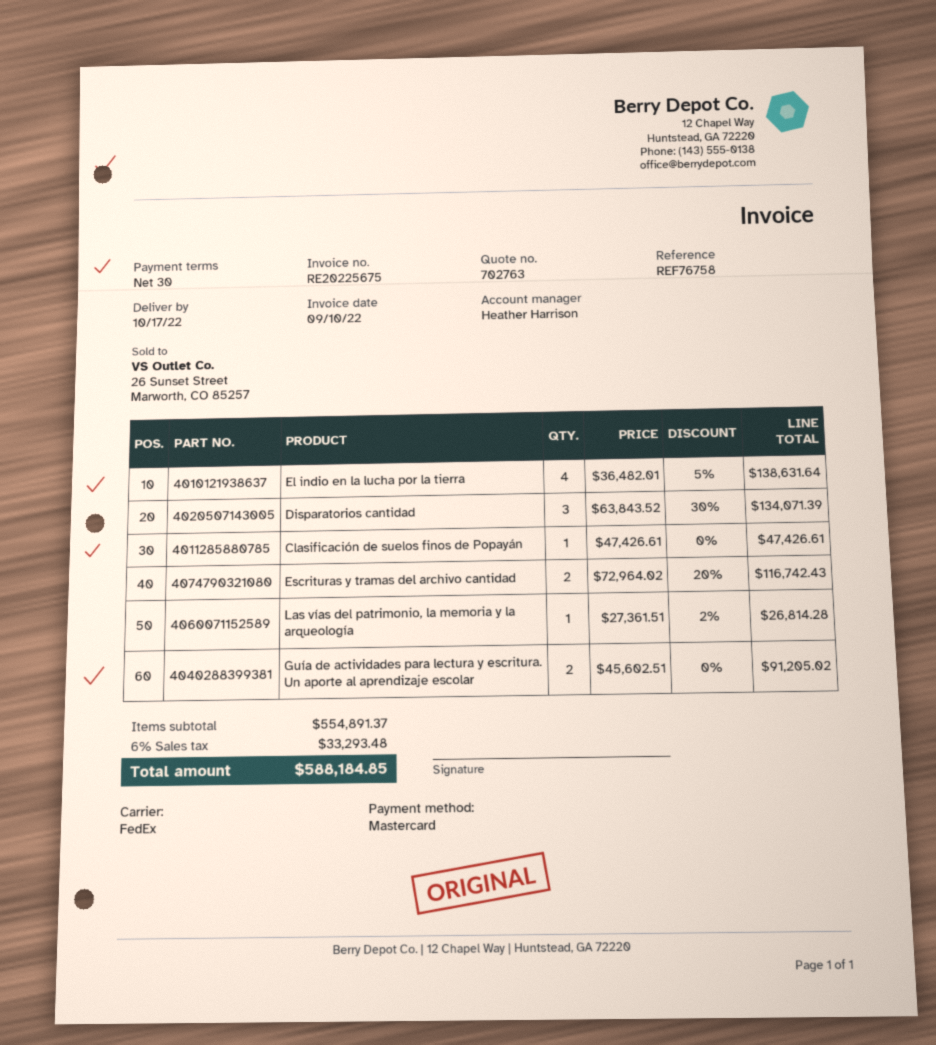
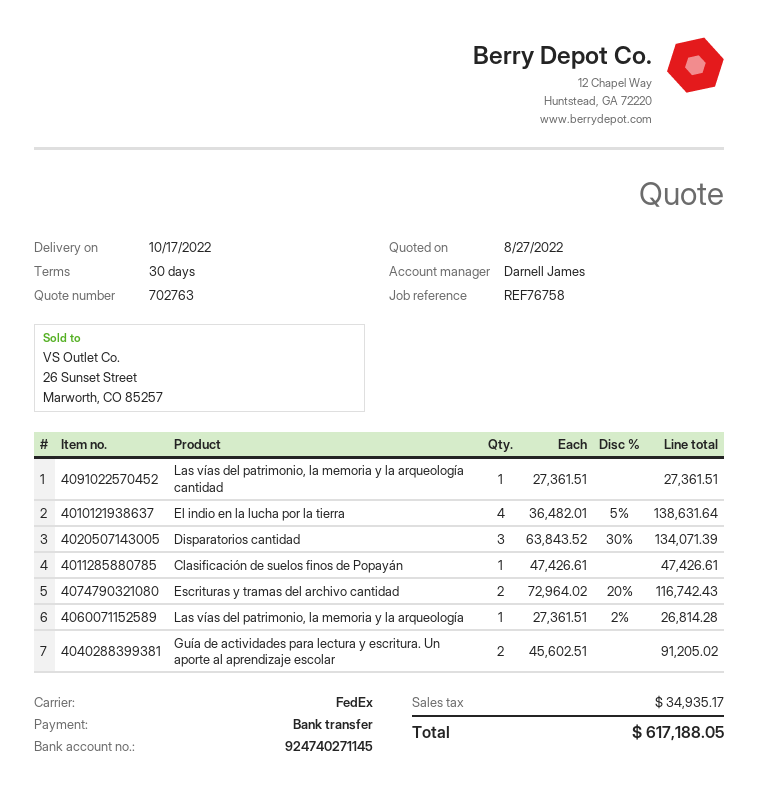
sales rep: Heather Harrison -> Darnell James
payment method: Mastercard -> bank transfer
Las vías del patrimonio, la memoria y la arqueología cantidad: none -> 1 x 27361.51 = 27361.51
tax: 33293.48 -> 34935.17
total: 588184.85 -> 617188.05

